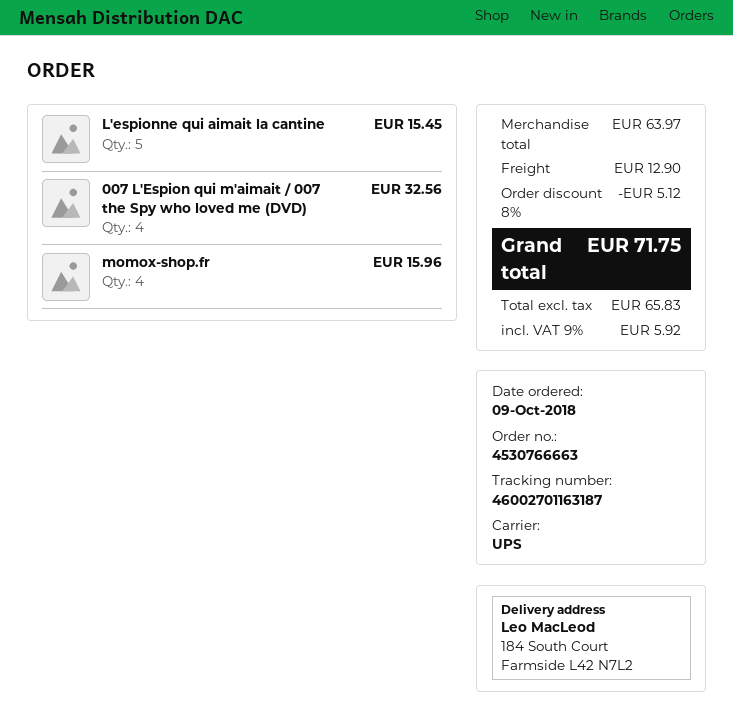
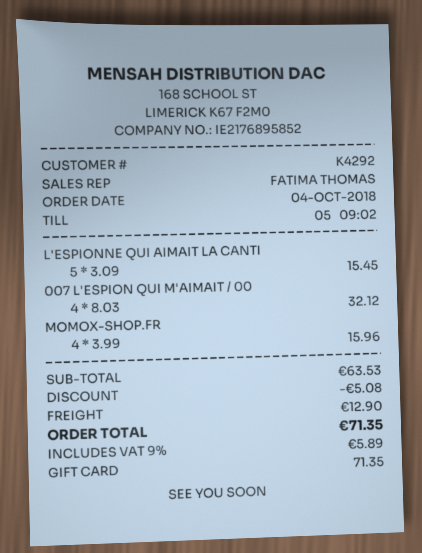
order date: 2018-10-09 -> 2018-10-04
007 L'Espion qui m'aimait / 007 the Spy who loved me (DVD): 4 for 32.56 -> 4 for 32.12
subtotal: 63.97 -> 63.53
discount: 5.12 -> 5.08
tax: 9% = 5.92 -> 9% = 5.89
total: 71.75 -> 71.35

